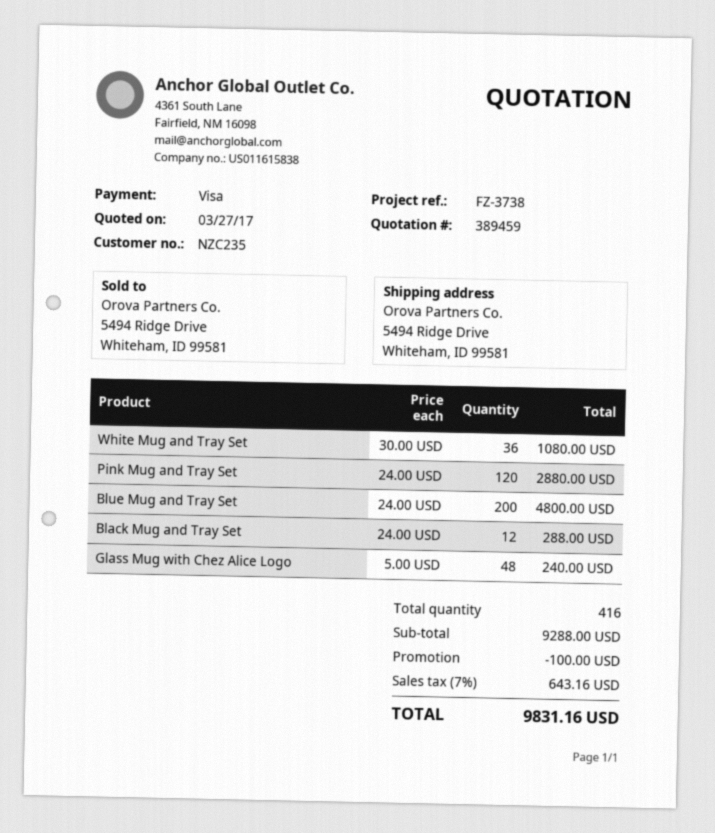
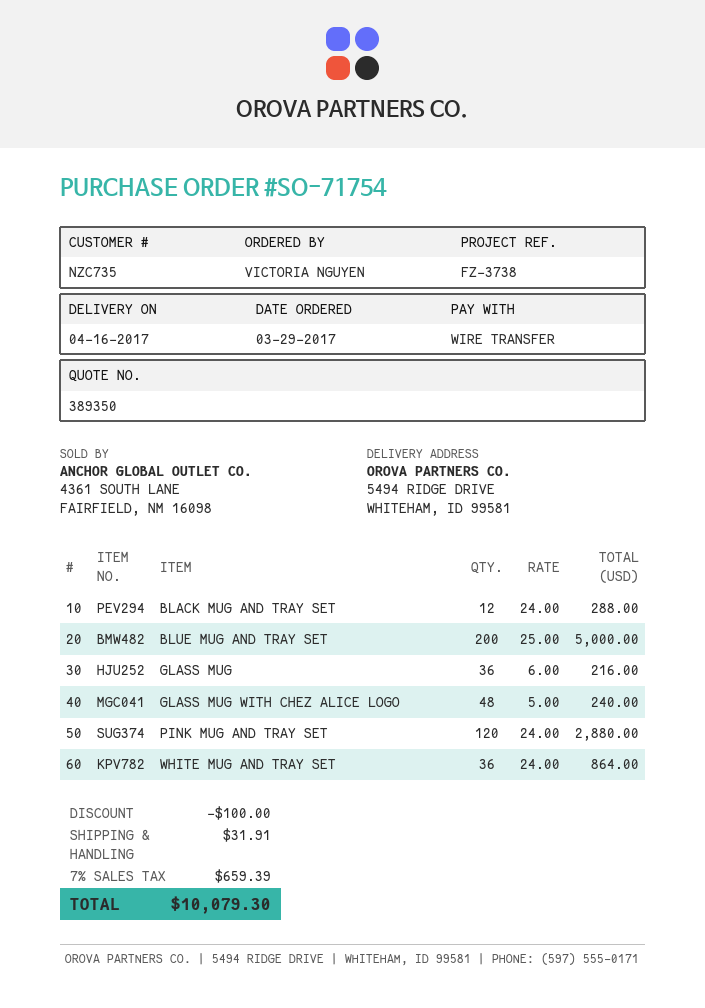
quote number: 389459 -> 389350
customer number: NZC235 -> NZC735
payment method: Visa -> bank transfer
White Mug and Tray Set: 36 x 30.00 = 1080.00 -> 36 x 24.00 = 864.00
Blue Mug and Tray Set: 200 x 24.00 = 4800.00 -> 200 x 25.00 = 5000.00
GLASS MUG: none -> 36 x 6.00 = 216.00
shipping: none -> 31.91
tax: 7% = 643.16 -> 7% = 659.39
total: 9831.16 -> 10079.30

